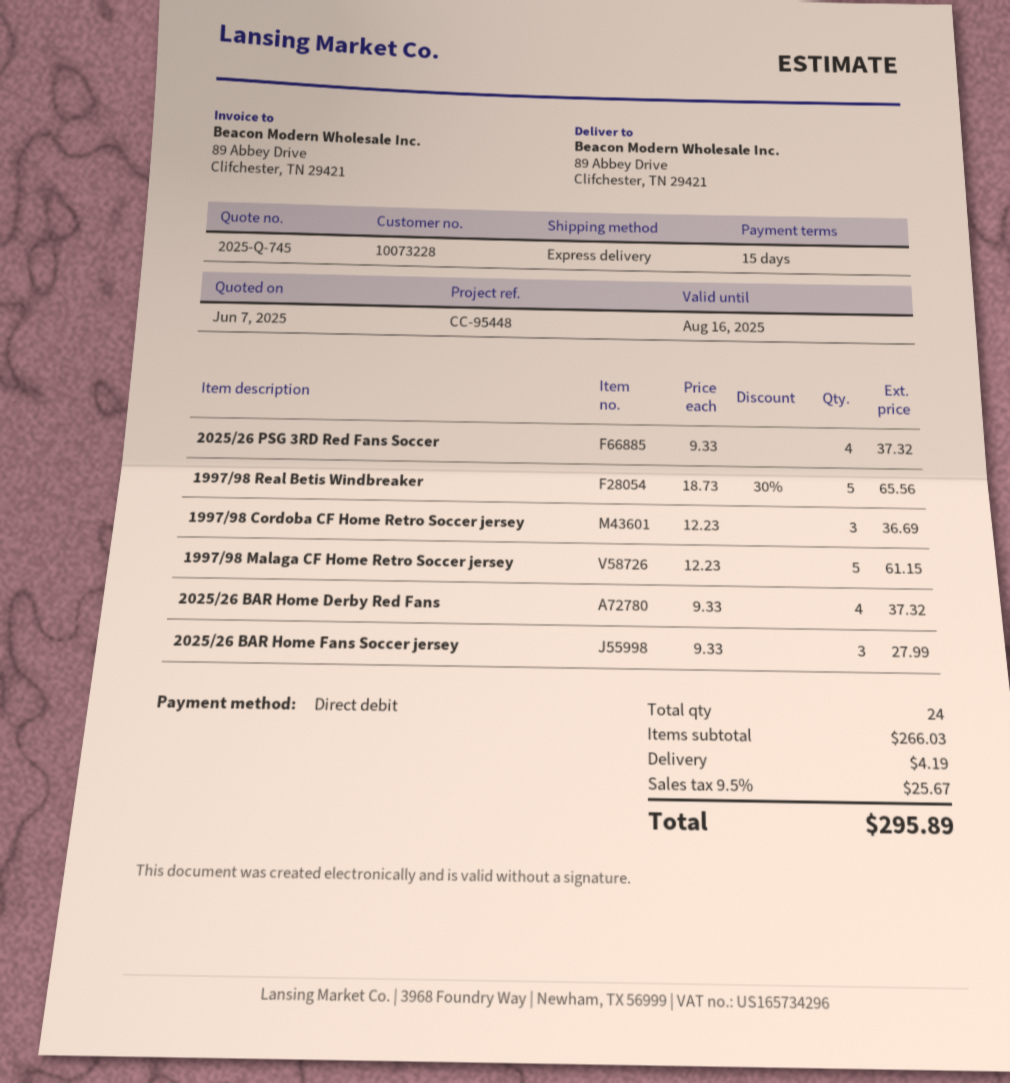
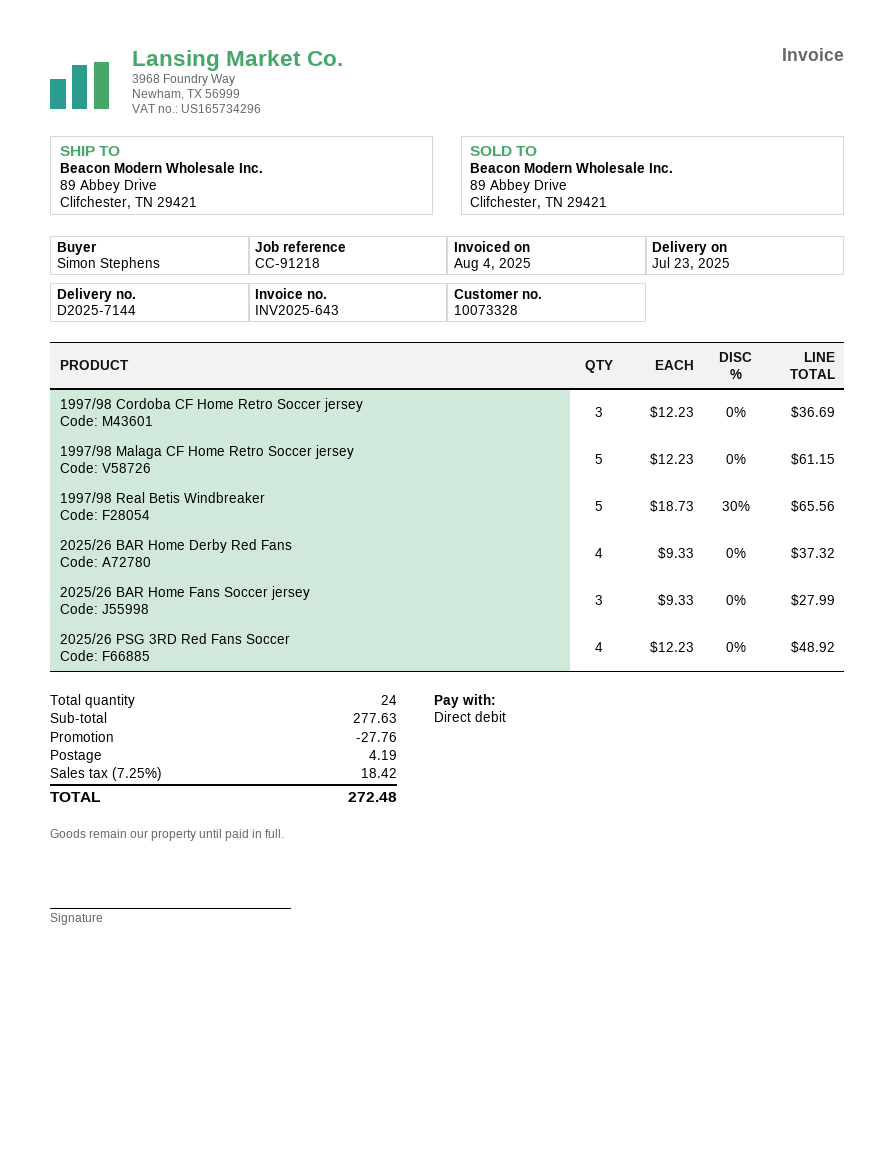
customer number: 10073228 -> 10073328
reference: CC-95448 -> CC-91218
2025/26 PSG 3RD Red Fans Soccer: 4 x 9.33 = 37.32 -> 4 x 12.23 = 48.92
subtotal: 266.03 -> 277.63
discount: none -> 27.76
tax: 9.5% = 25.67 -> 7.25% = 18.42
total: 295.89 -> 272.48

